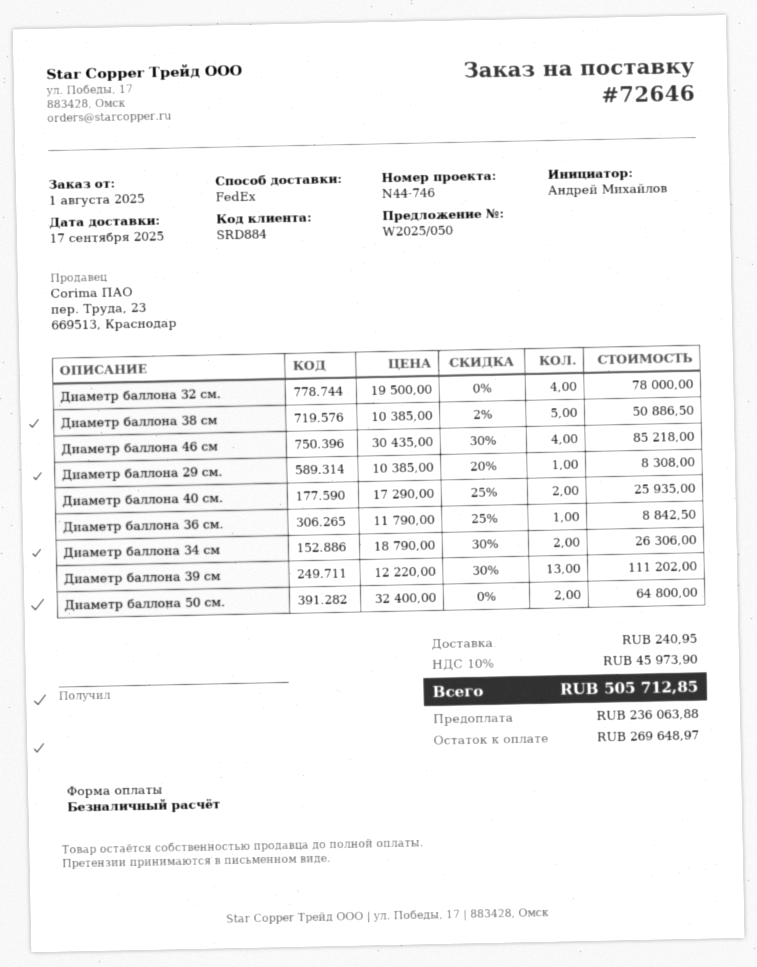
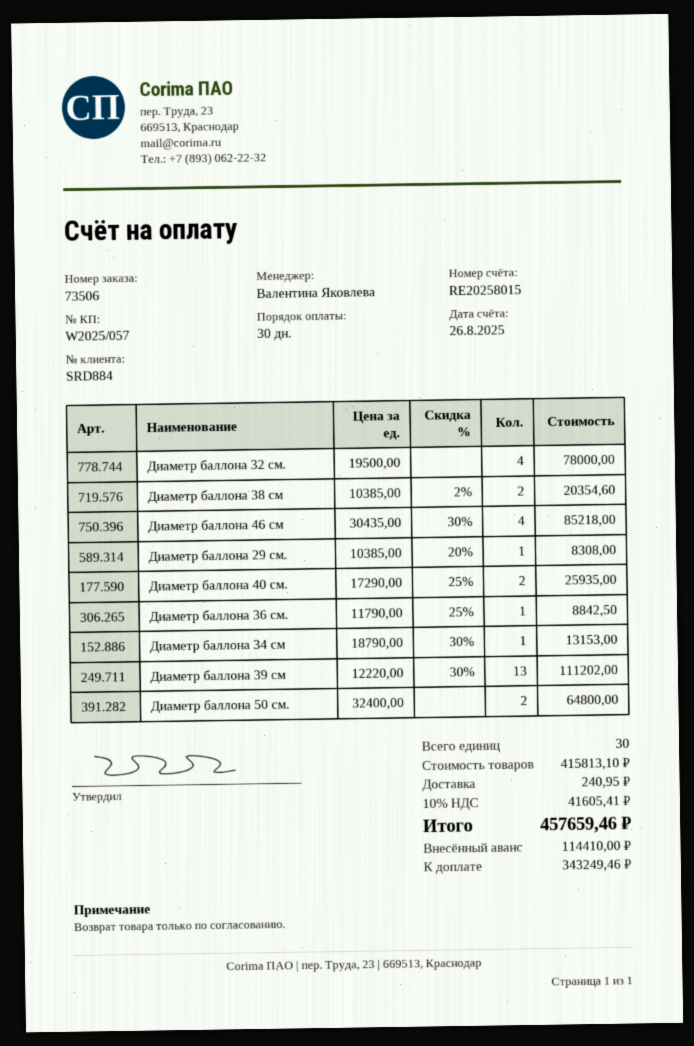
quote number: W2025/050 -> W2025/057
order number: 72646 -> 73506
Диаметр баллона 38 см: 5 x 10385.00 - 2% = 50886.50 -> 2 x 10385.00 - 2% = 20354.60
Диаметр баллона 34 см: 2 x 18790.00 - 30% = 26306.00 -> 1 x 18790.00 - 30% = 13153.00
tax: 10% = 45973.90 -> 10% = 41605.41
total: 505712.85 -> 457659.46
deposit: 236063.88 -> 114410.00
balance: 269648.97 -> 343249.46

